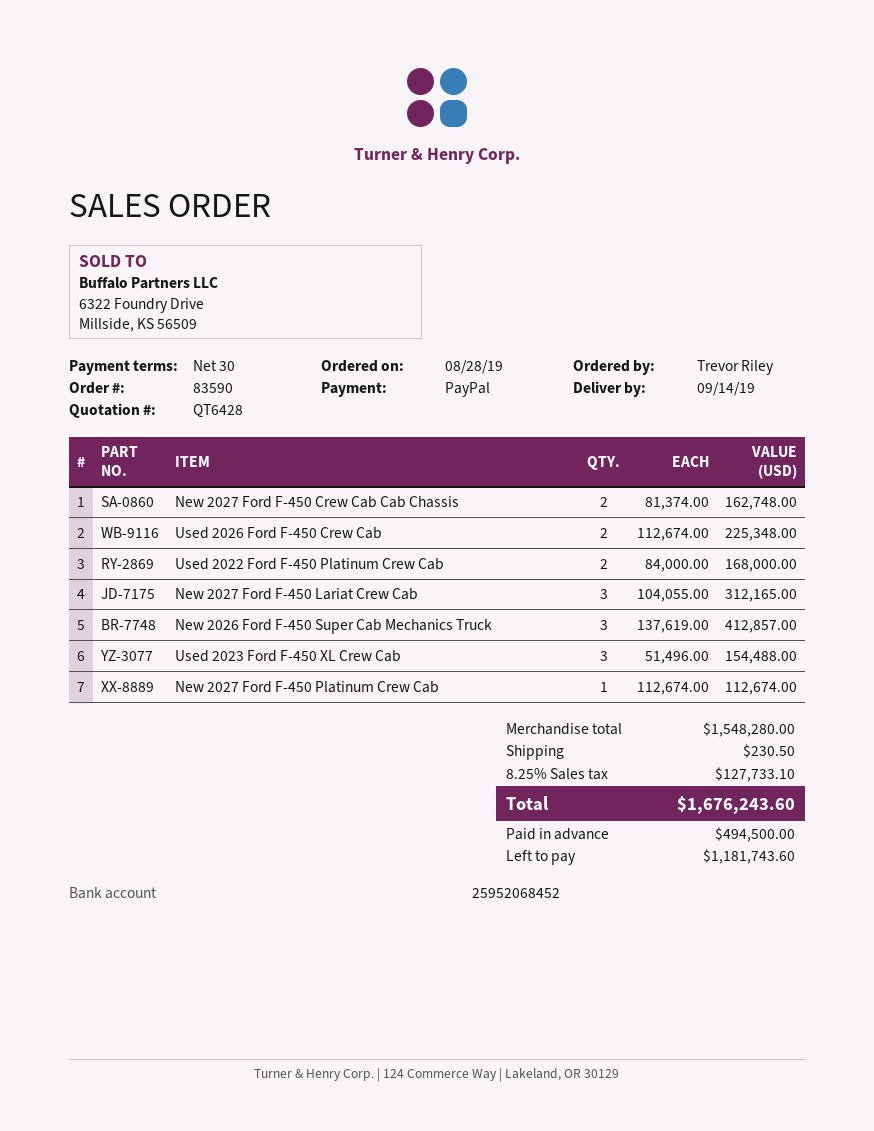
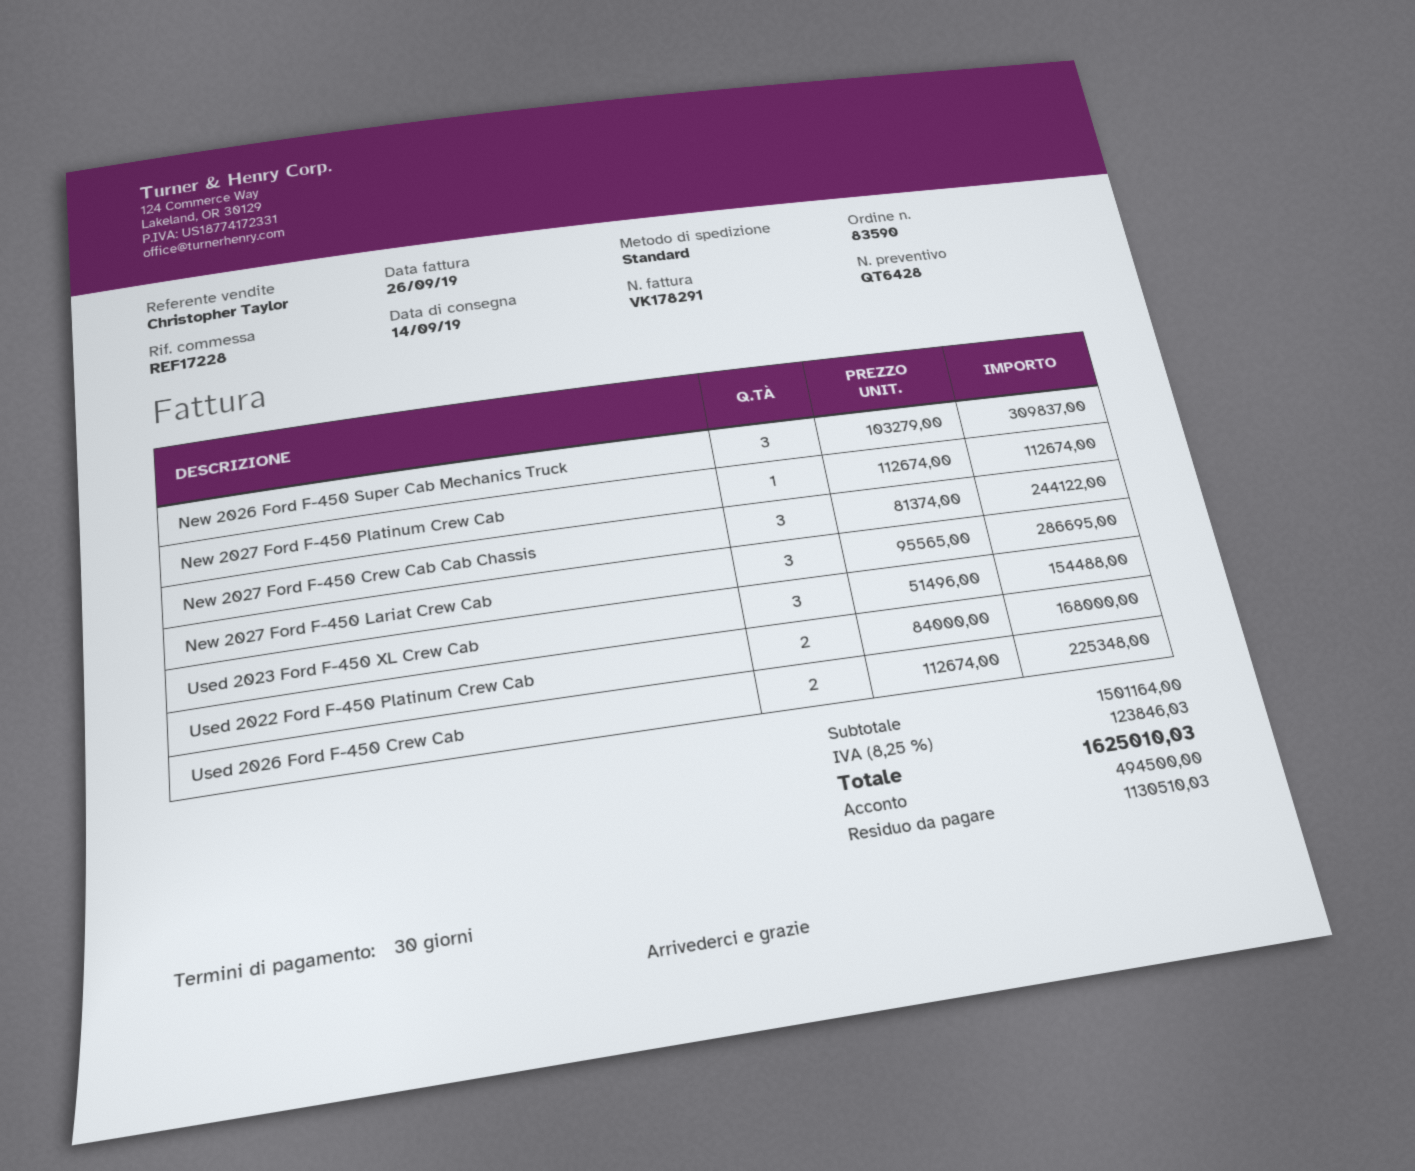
New 2027 Ford F-450 Crew Cab Cab Chassis: 2 x 81374.00 = 162748.00 -> 3 x 81374.00 = 244122.00
New 2027 Ford F-450 Lariat Crew Cab: 3 x 104055.00 = 312165.00 -> 3 x 95565.00 = 286695.00
New 2026 Ford F-450 Super Cab Mechanics Truck: 3 x 137619.00 = 412857.00 -> 3 x 103279.00 = 309837.00
subtotal: 1548280.00 -> 1501164.00
shipping: 230.50 -> none
tax: 8.25% = 127733.10 -> 8.25% = 123846.03
total: 1676243.60 -> 1625010.03
balance: 1181743.60 -> 1130510.03

